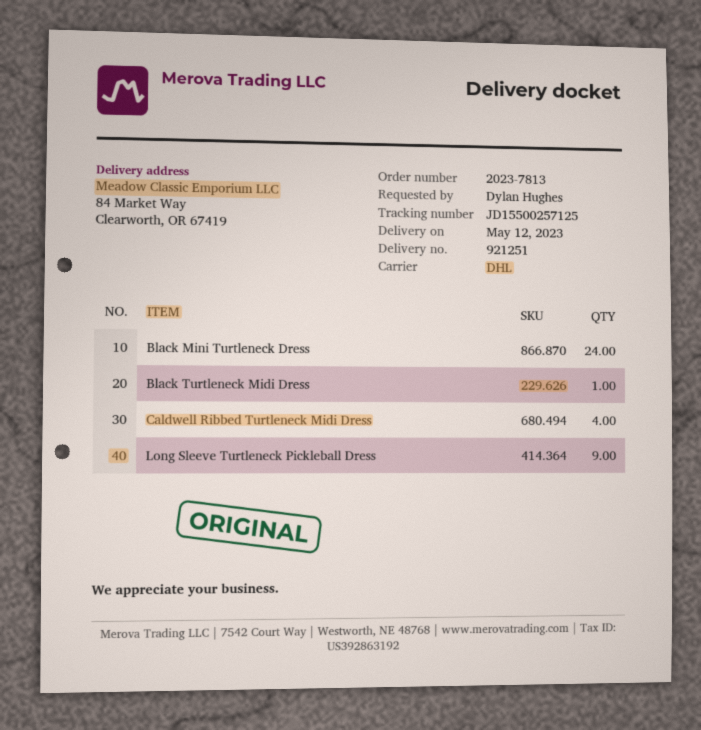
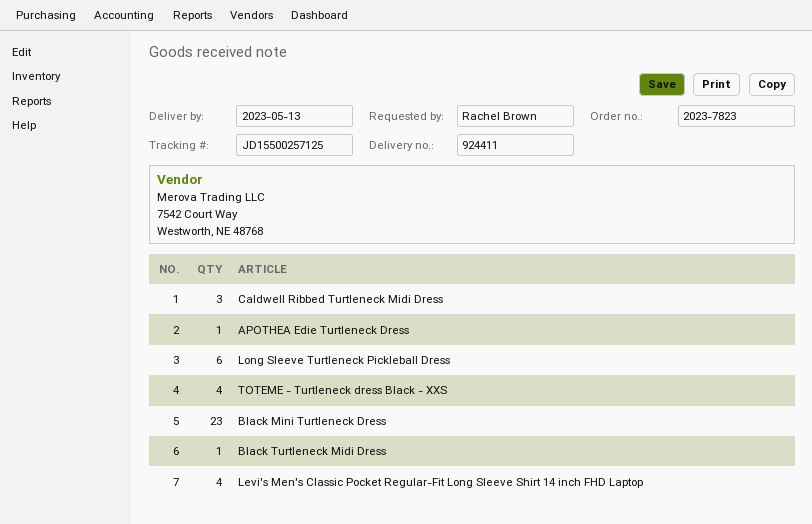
order number: 2023-7813 -> 2023-7823
delivery note number: 921251 -> 924411
delivery date: 2023-05-12 -> 2023-05-13
ordered by: Dylan Hughes -> Rachel Brown
Black Mini Turtleneck Dress: 24 -> 23
Caldwell Ribbed Turtleneck Midi Dress: 4 -> 3
Long Sleeve Turtleneck Pickleball Dress: 9 -> 6
APOTHEA Edie Turtleneck Dress: none -> 1
TOTEME - Turtleneck dress Black - XXS: none -> 4
Levi's Men's Classic Pocket Regular-Fit Long Sleeve Shirt 14 inch FHD Laptop: none -> 4

